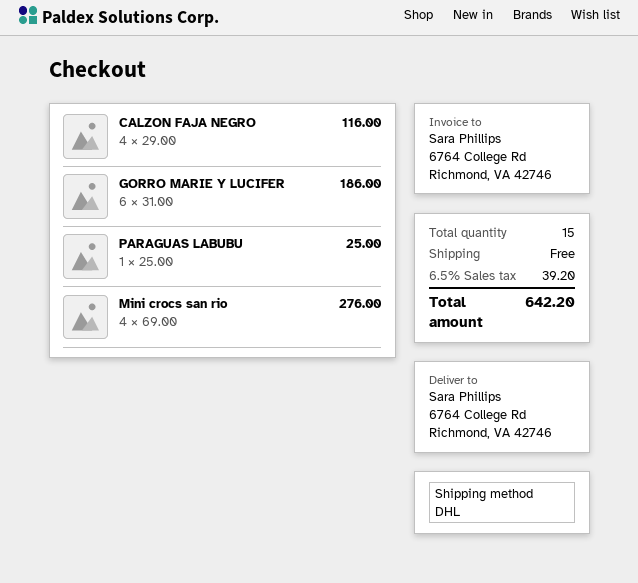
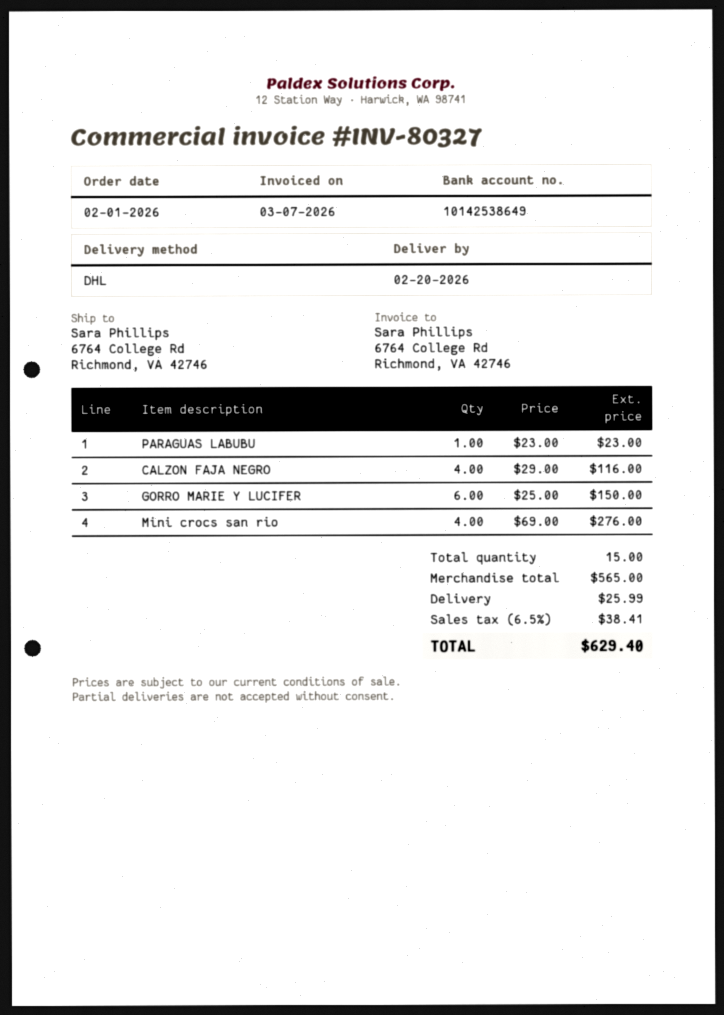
GORRO MARIE Y LUCIFER: 6 x 31.00 = 186.00 -> 6 x 25.00 = 150.00
PARAGUAS LABUBU: 1 x 25.00 = 25.00 -> 1 x 23.00 = 23.00
shipping: 0.00 -> 25.99
tax: 6.5% = 39.20 -> 6.5% = 38.41
total: 642.20 -> 629.40

